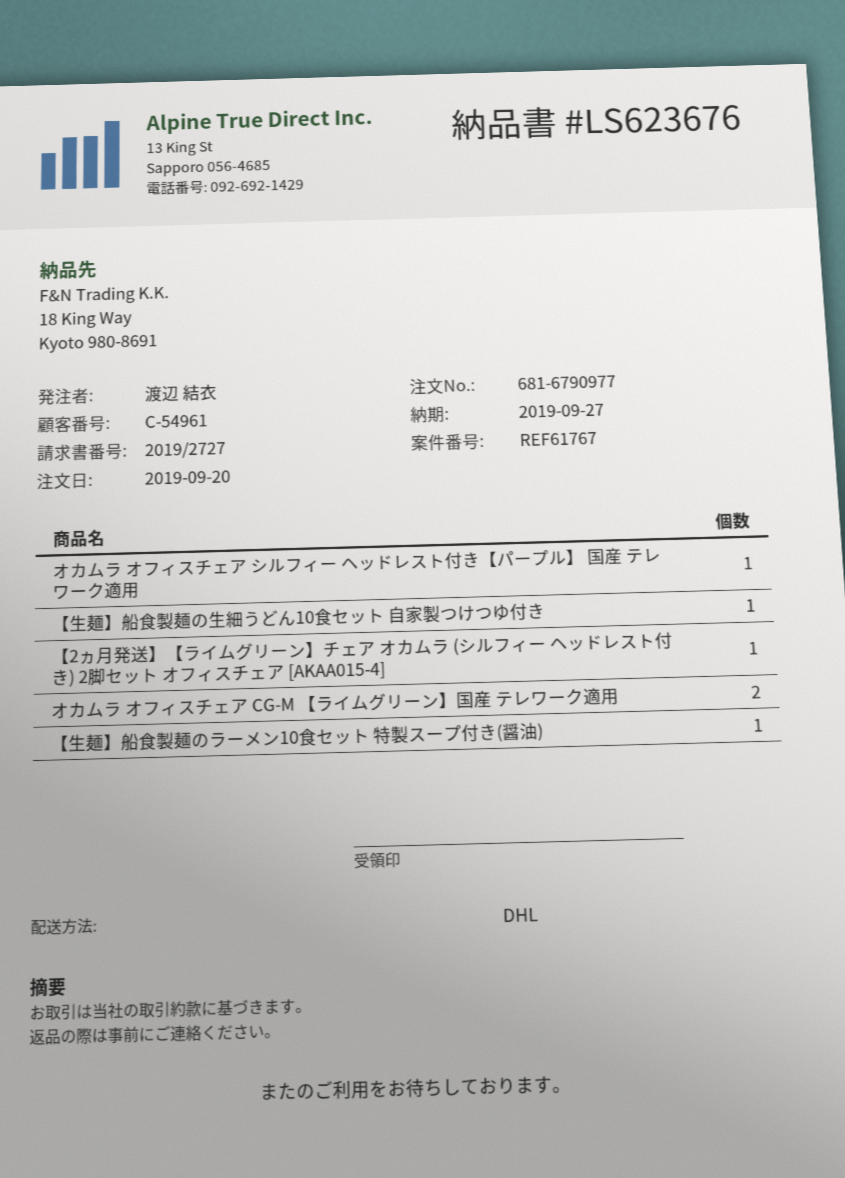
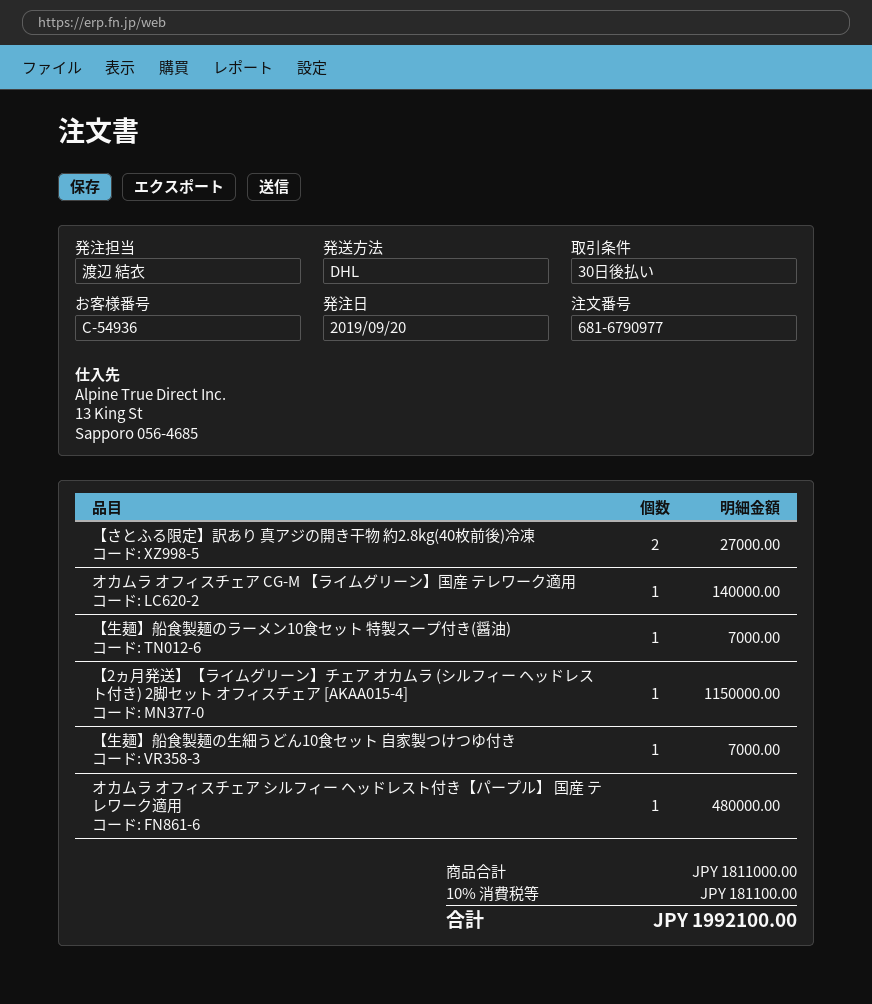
customer number: C-54961 -> C-54936
オカムラ オフィスチェア CG-M 【ライムグリーン】国産 テレワーク適用: 2 -> 1
【さとふる限定】訳あり 真アジの開き干物 約2.8kg(40枚前後)冷凍: none -> 2

